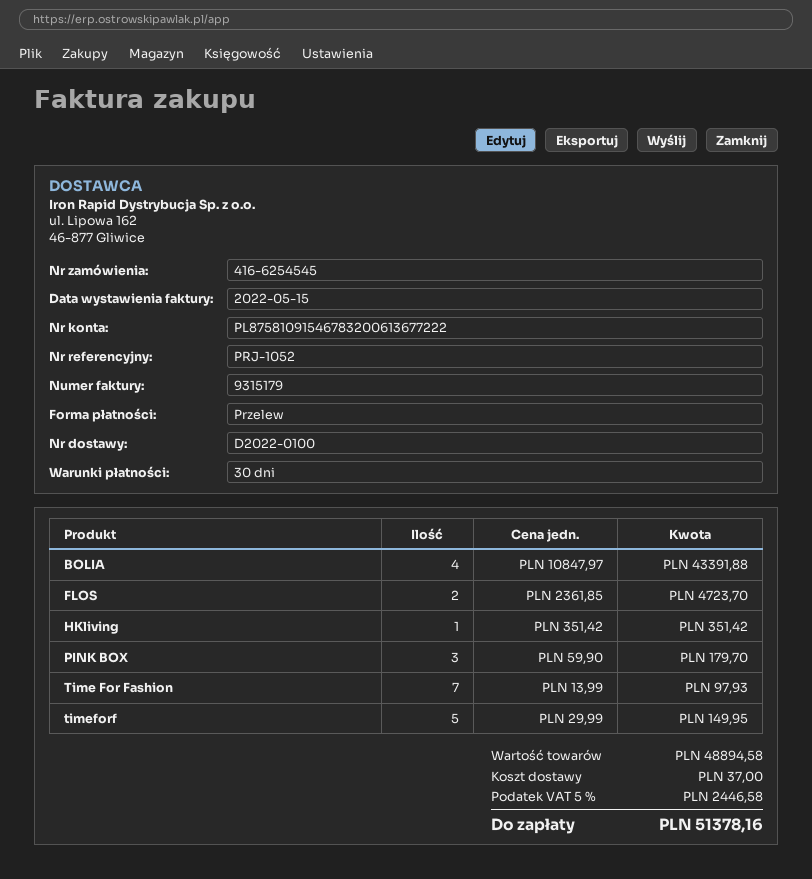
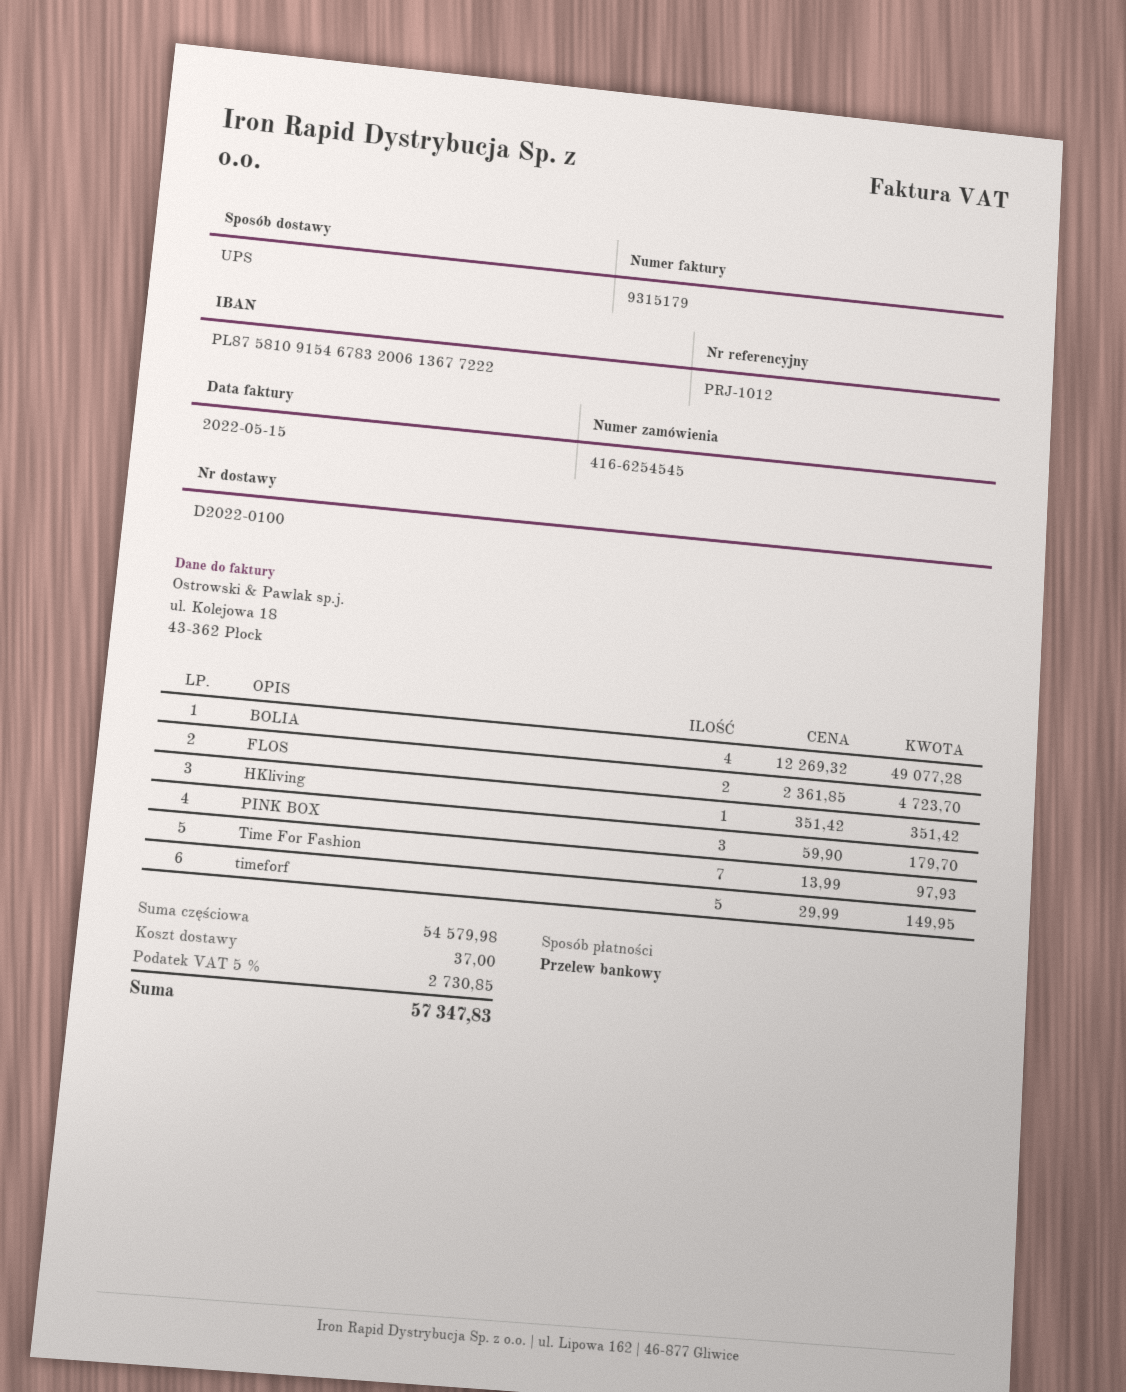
reference: PRJ-1052 -> PRJ-1012
BOLIA: 4 x 10847.97 = 43391.88 -> 4 x 12269.32 = 49077.28
subtotal: 48894.58 -> 54579.98
tax: 5% = 2446.58 -> 5% = 2730.85
total: 51378.16 -> 57347.83

